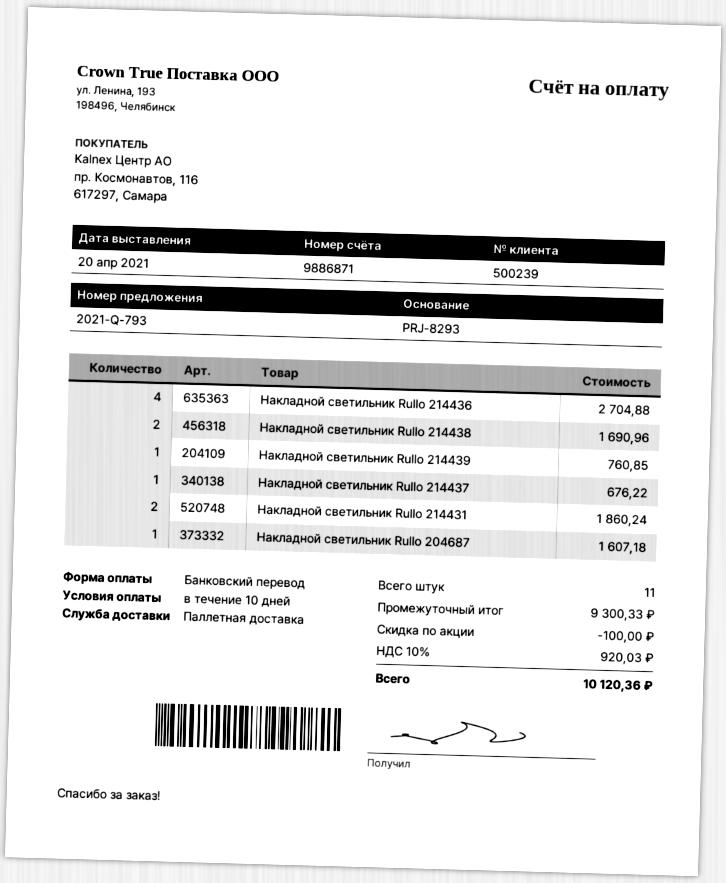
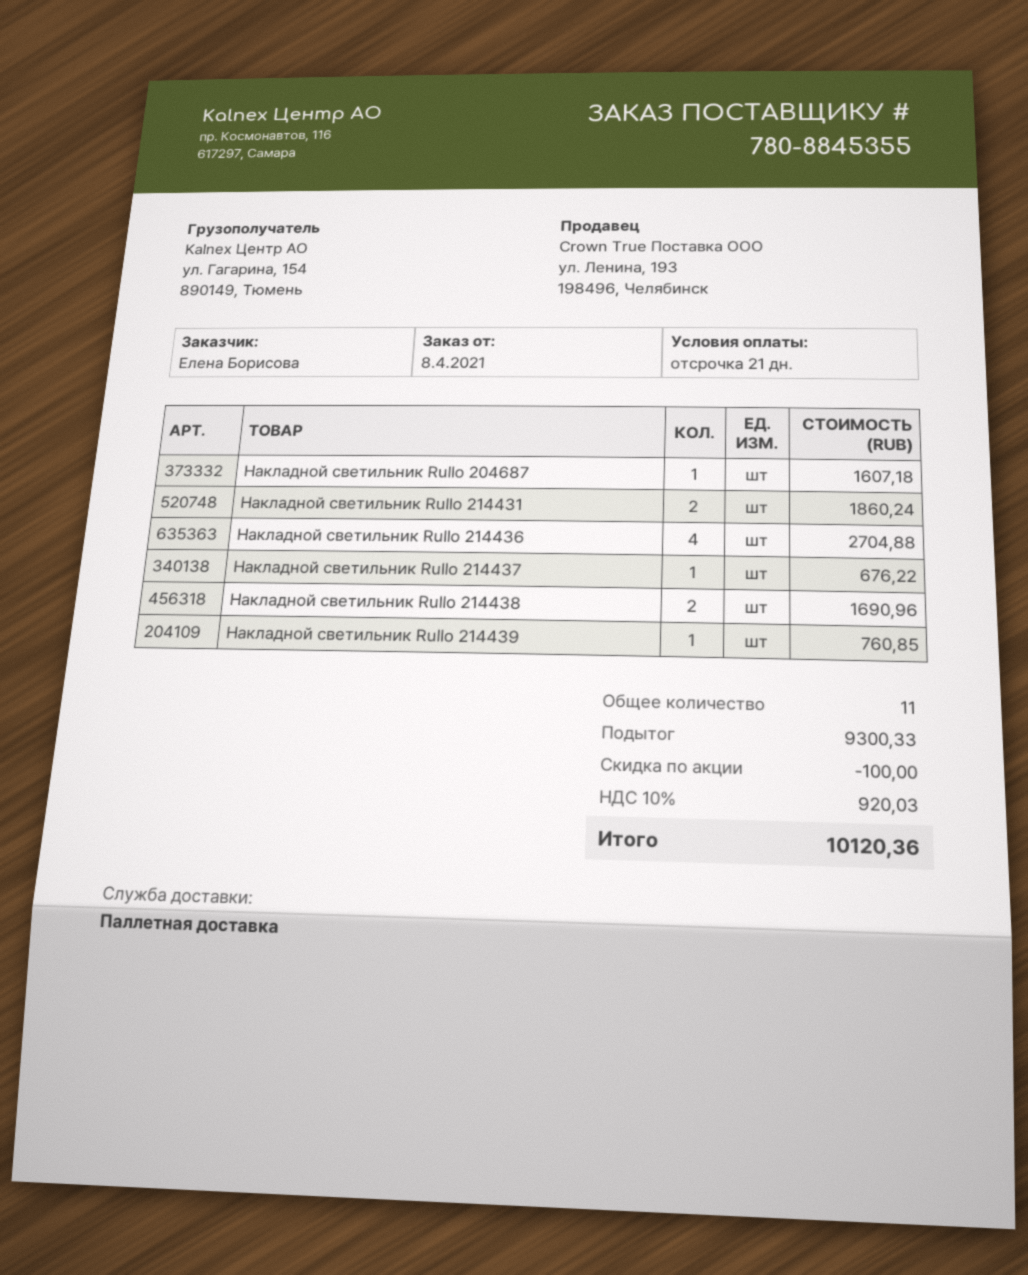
payment terms: 10 days -> 21 days

